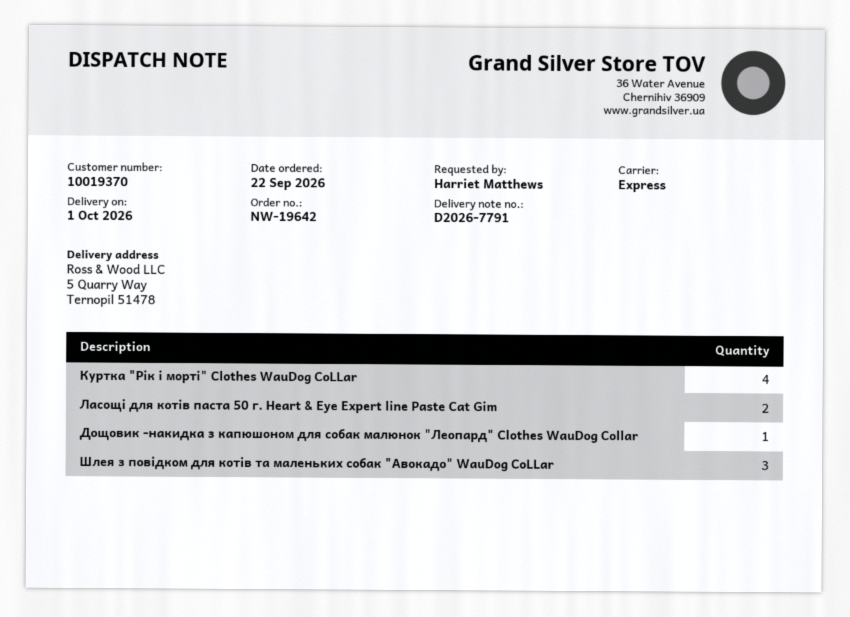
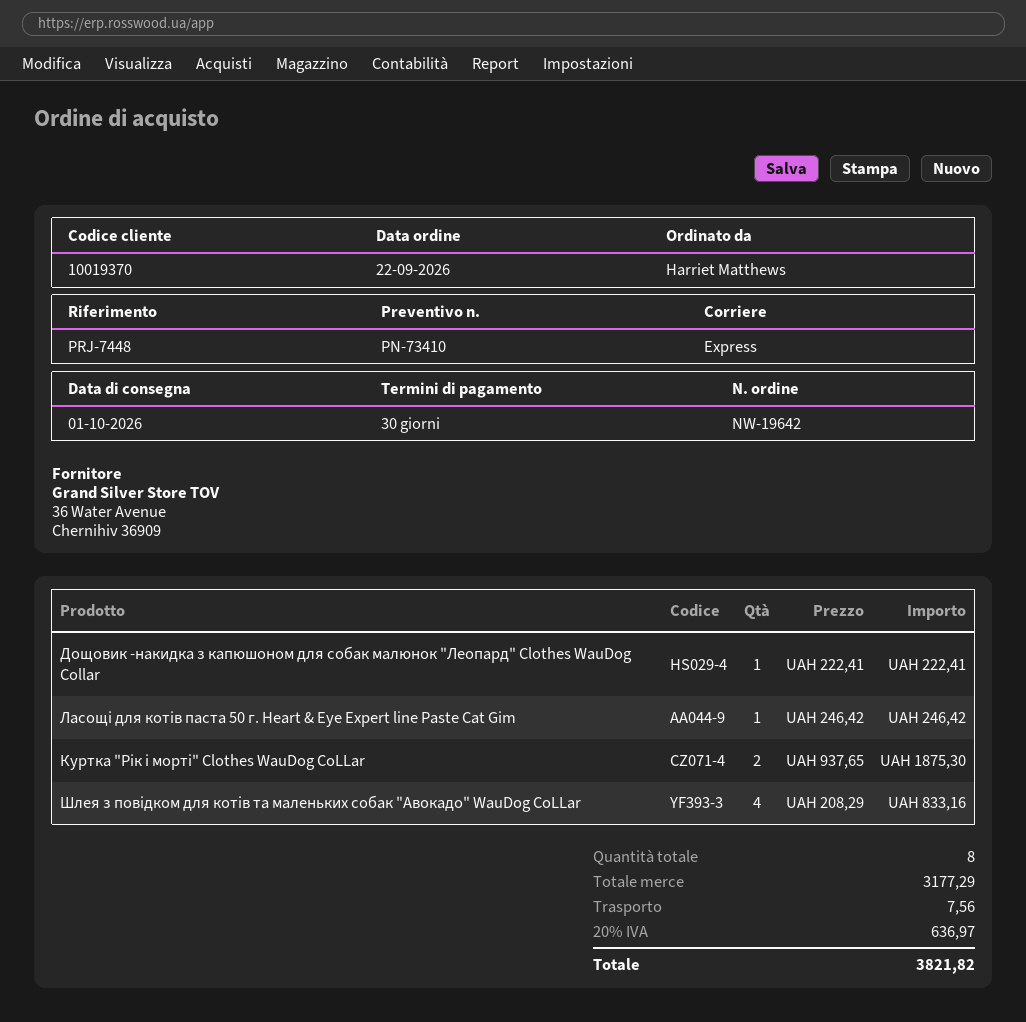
Куртка "Рік і морті" Clothes WauDog CoLLar: 4 -> 2
Ласощі для котів паста 50 г. Heart & Eye Expert line Paste Cat Gim: 2 -> 1
Шлея з повідком для котів та маленьких собак "Авокадо" WauDog CoLLar: 3 -> 4

